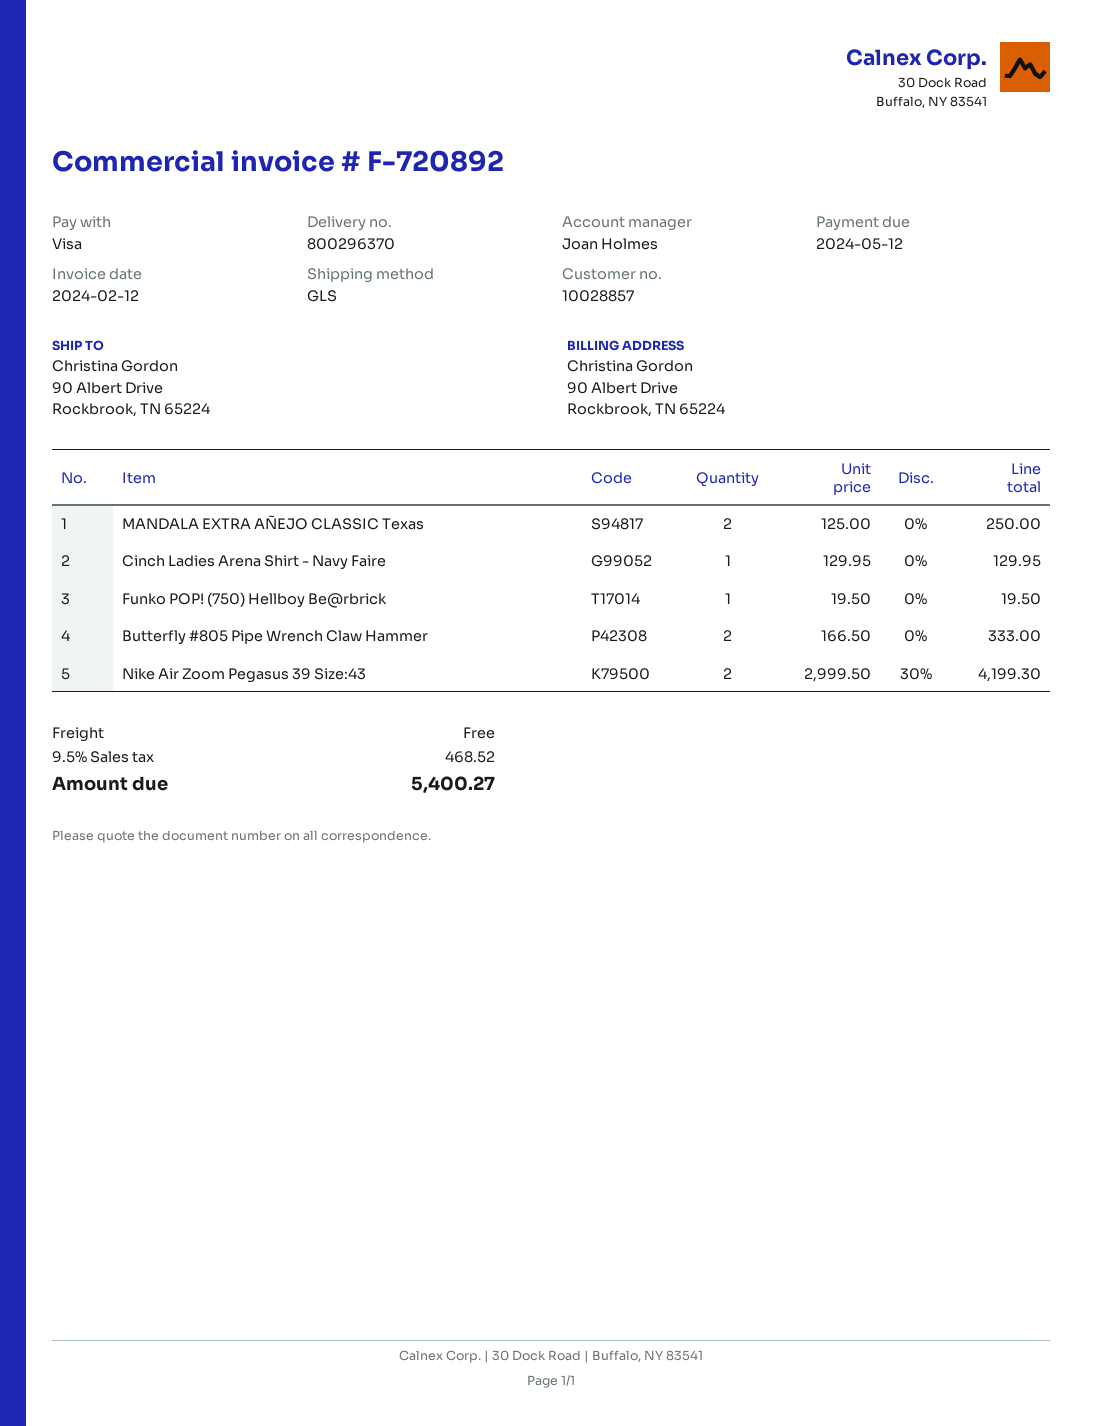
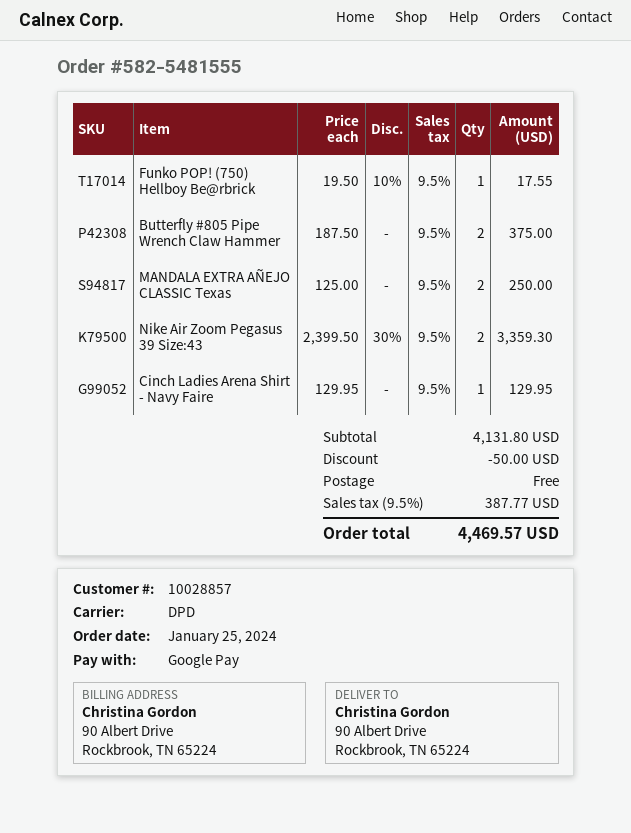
payment method: Visa -> Google Pay
shipping method: GLS -> DPD
Funko POP! (750) Hellboy Be@rbrick: 1 x 19.50 = 19.50 -> 1 x 19.50 - 10% = 17.55
Butterfly #805 Pipe Wrench Claw Hammer: 2 x 166.50 = 333.00 -> 2 x 187.50 = 375.00
Nike Air Zoom Pegasus 39 Size:43: 2 x 2999.50 - 30% = 4199.30 -> 2 x 2399.50 - 30% = 3359.30
discount: none -> 50.00
tax: 9.5% = 468.52 -> 9.5% = 387.77
total: 5400.27 -> 4469.57

